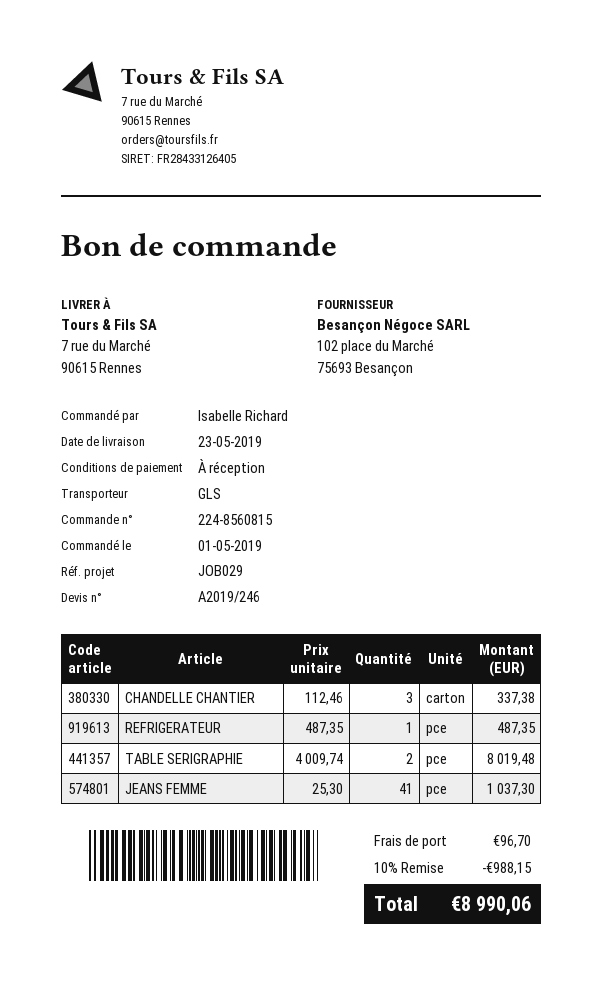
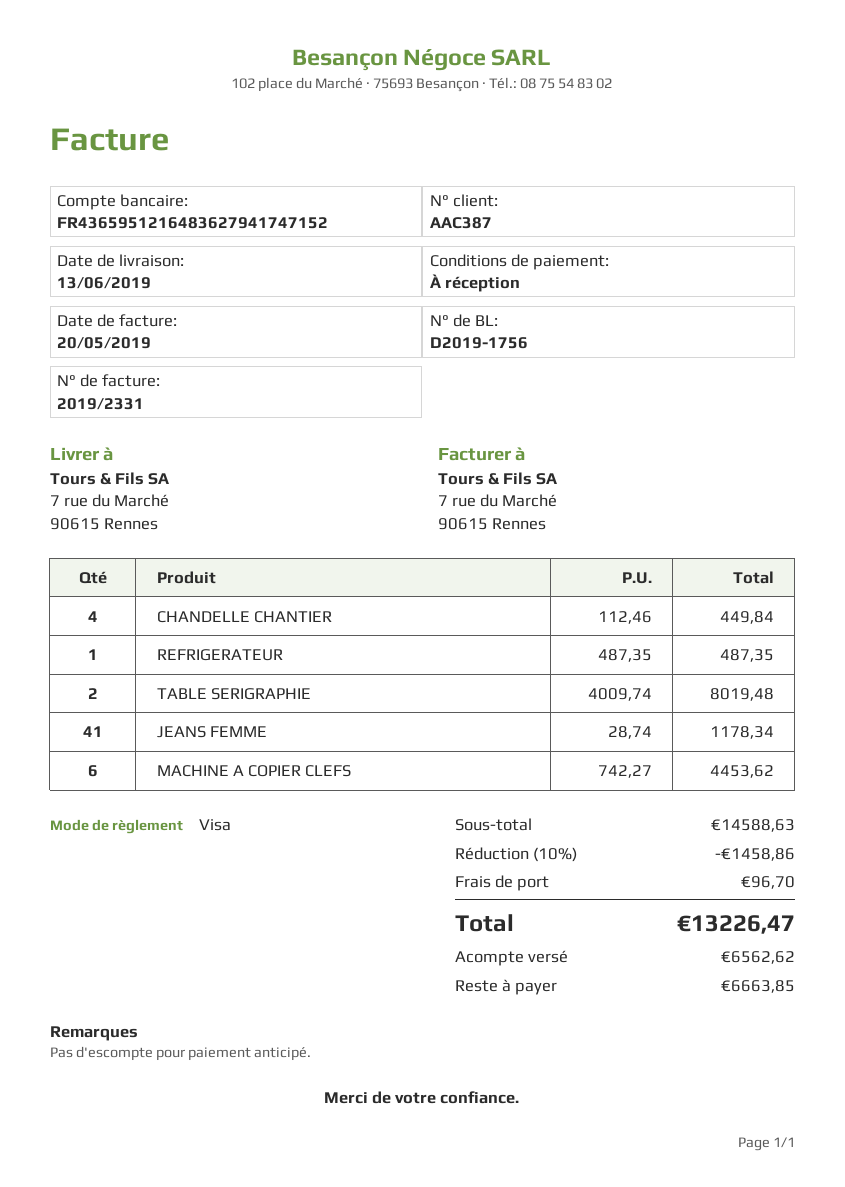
delivery date: 2019-05-23 -> 2019-06-13
CHANDELLE CHANTIER: 3 x 112.46 = 337.38 -> 4 x 112.46 = 449.84
JEANS FEMME: 41 x 25.30 = 1037.30 -> 41 x 28.74 = 1178.34
MACHINE A COPIER CLEFS: none -> 6 x 742.27 = 4453.62
discount: 10% = 988.15 -> 10% = 1458.86
total: 8990.06 -> 13226.47

